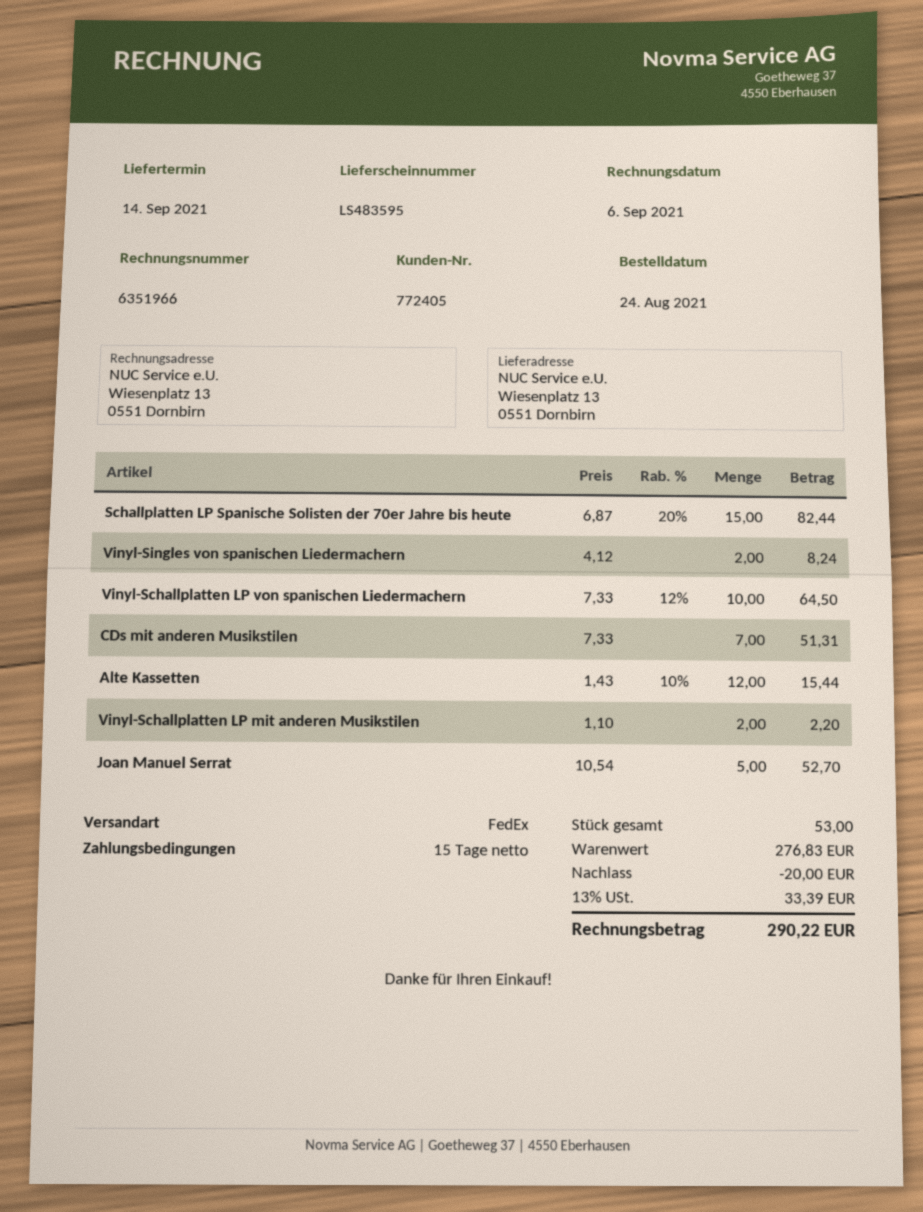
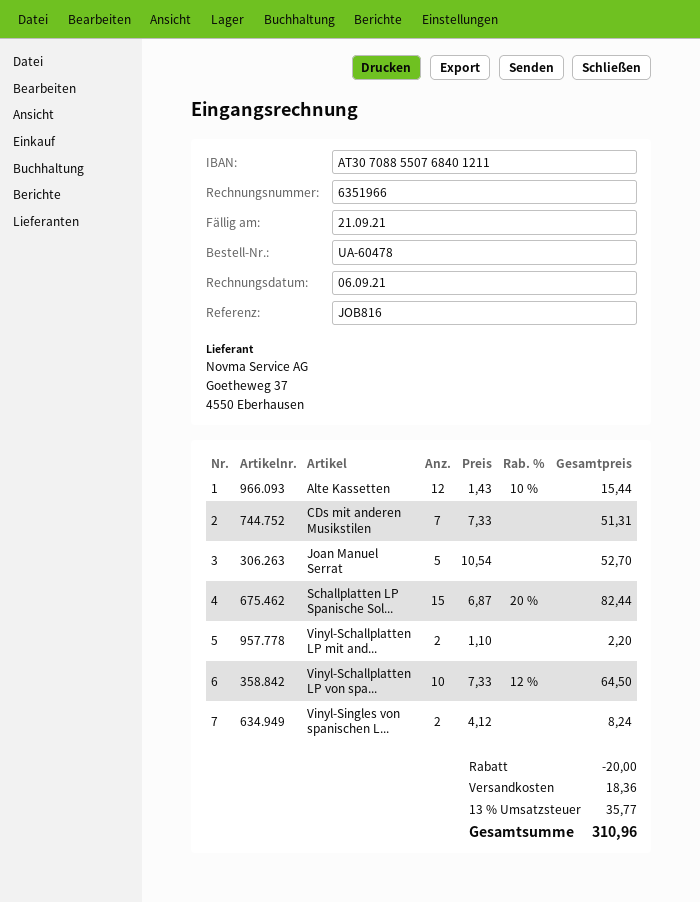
shipping: none -> 18.36
tax: 13% = 33.39 -> 13% = 35.77
total: 290.22 -> 310.96

